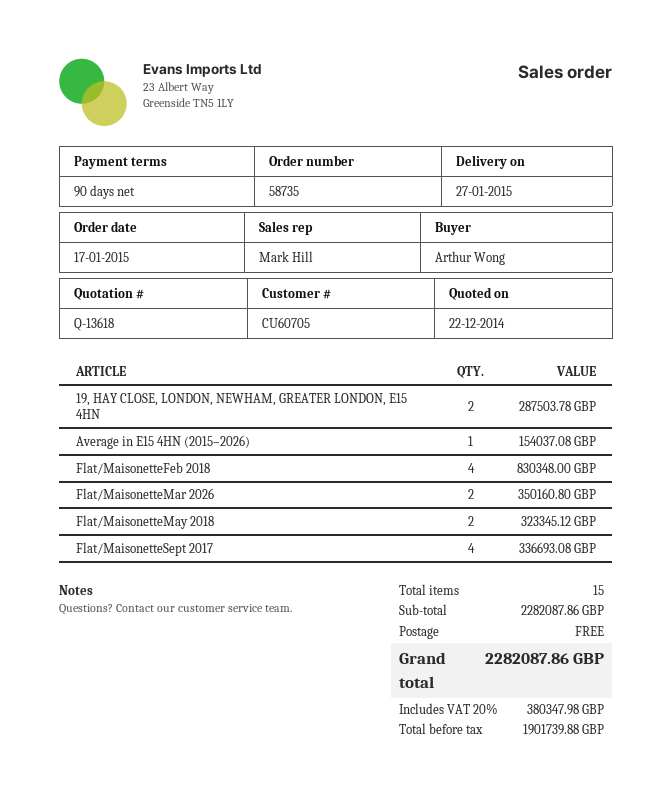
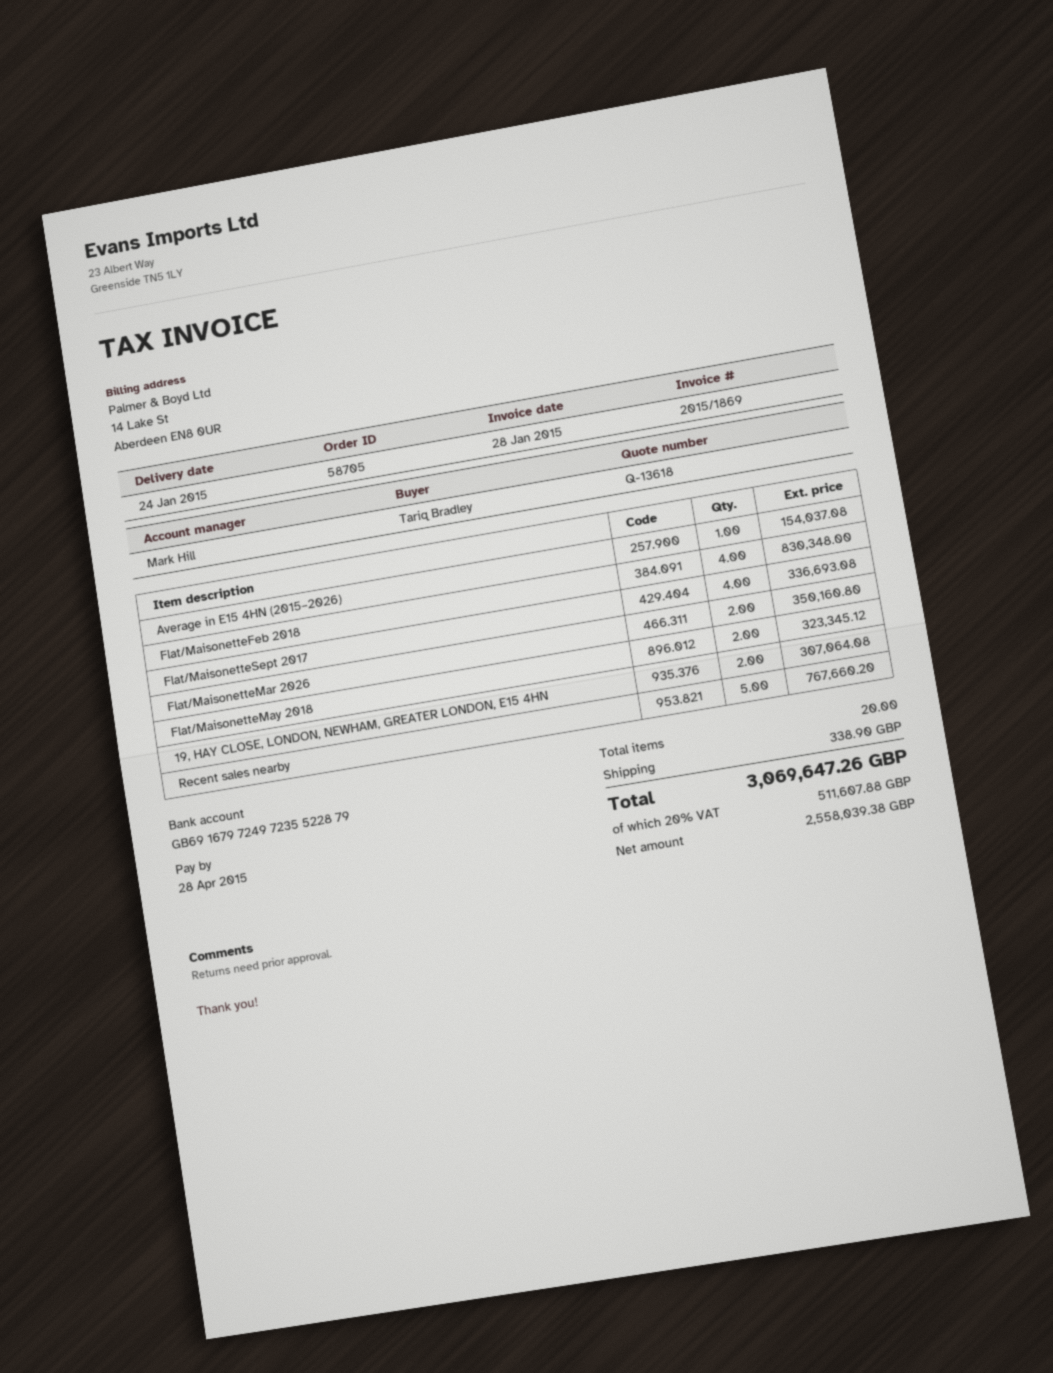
order number: 58735 -> 58705
delivery date: 2015-01-27 -> 2015-01-24
ordered by: Arthur Wong -> Tariq Bradley
19, HAY CLOSE, LONDON, NEWHAM, GREATER LONDON, E15 4HN: 2 for 287503.78 -> 2 for 307064.08
Recent sales nearby: none -> 5 for 767660.20
total quantity: 15 -> 20
shipping: 0.00 -> 338.90
net: 1901739.88 -> 2558039.38
tax: 20% = 380347.98 -> 20% = 511607.88
total: 2282087.86 -> 3069647.26

